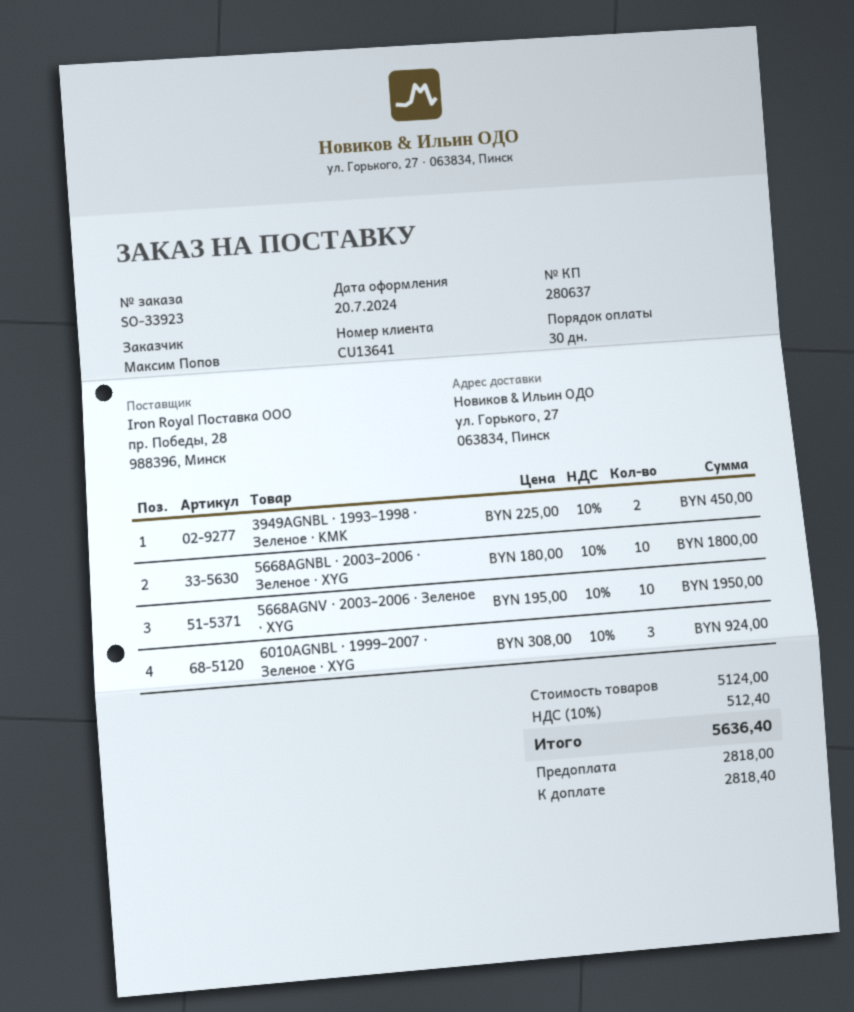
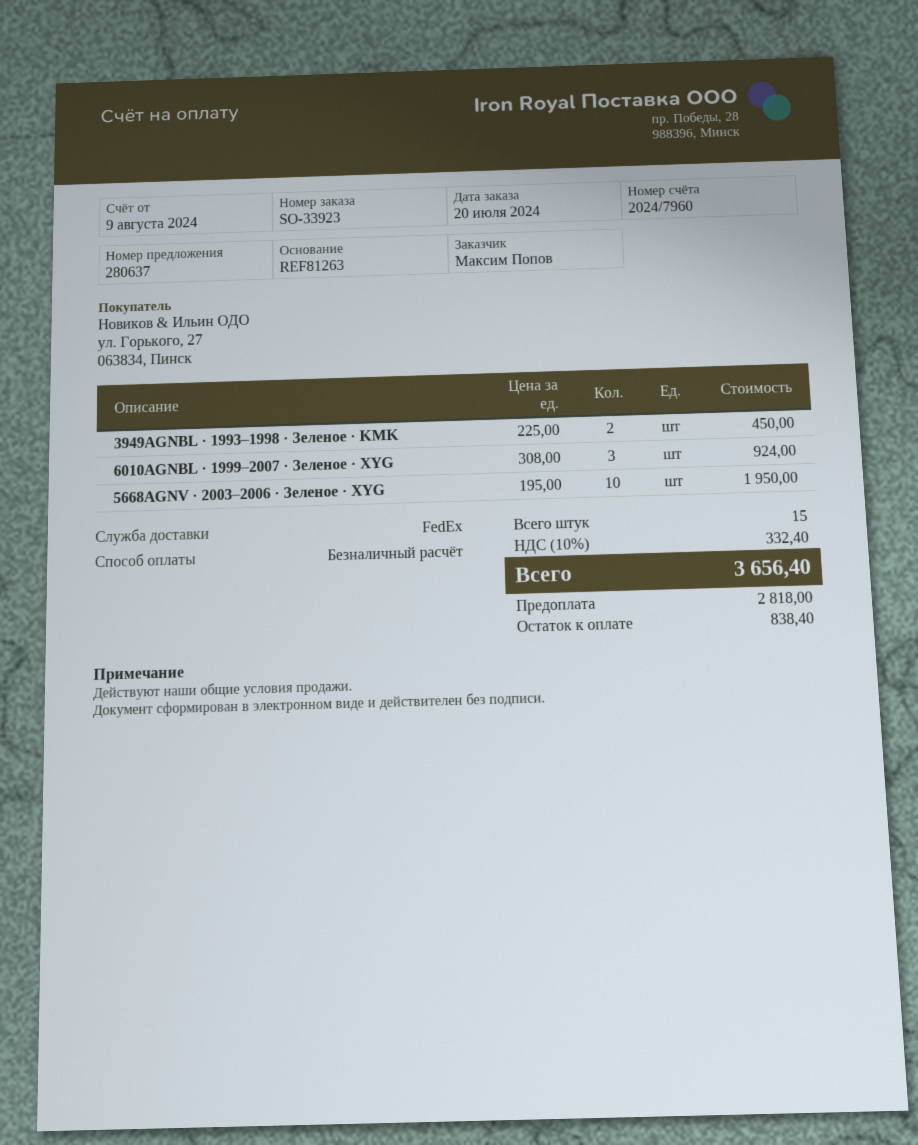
5668AGNBL · 2003–2006 · Зеленое · XYG: 10 x 180.00 = 1800.00 -> none
tax: 10% = 512.40 -> 10% = 332.40
total: 5636.40 -> 3656.40
balance: 2818.40 -> 838.40

